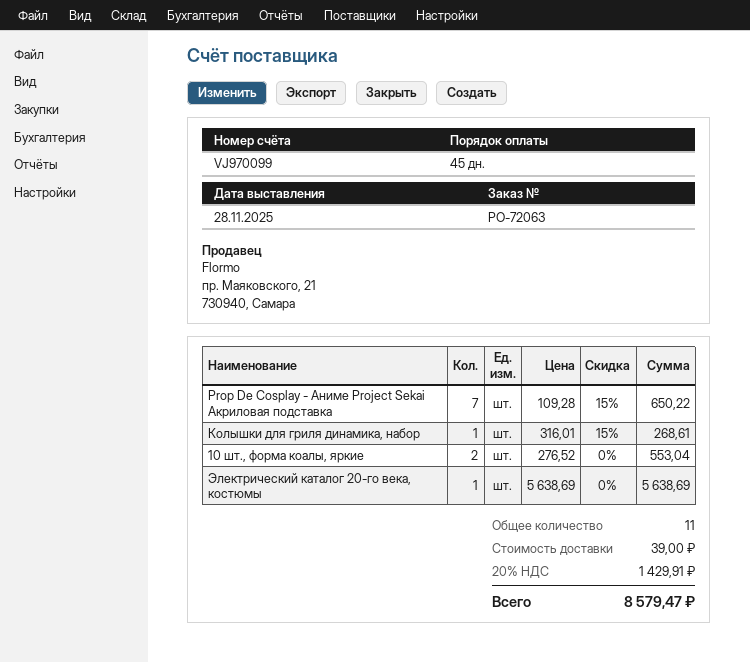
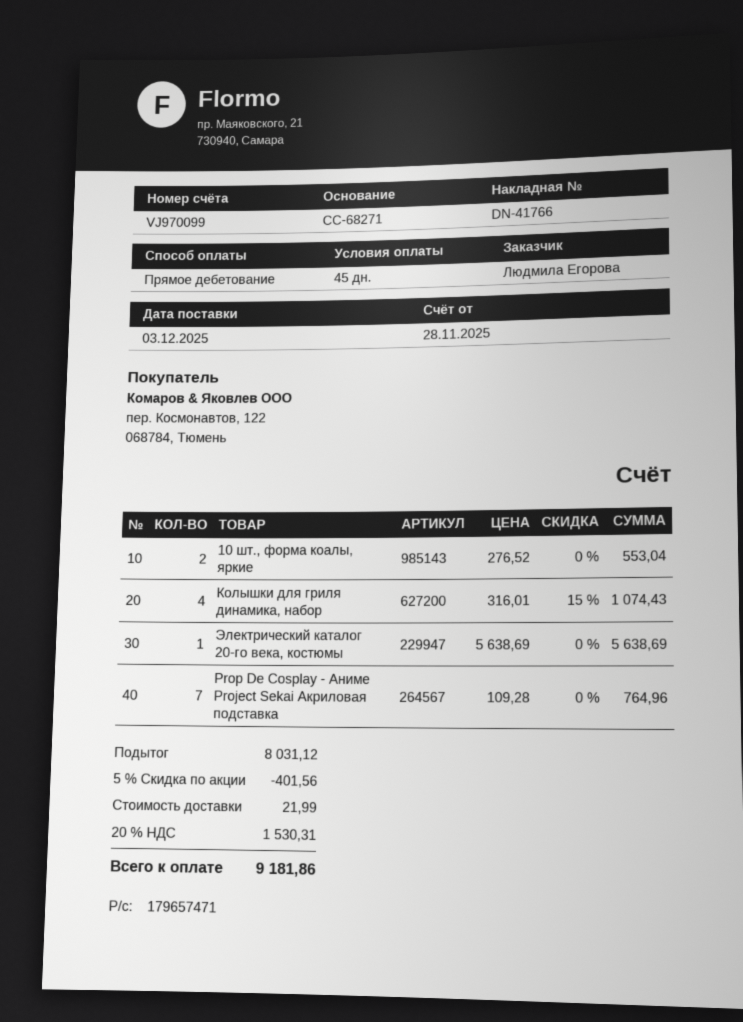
Prop De Cosplay - Аниме Project Sekai Акриловая подставка: 7 x 109.28 - 15% = 650.22 -> 7 x 109.28 = 764.96
Колышки для гриля динамика, набор: 1 x 316.01 - 15% = 268.61 -> 4 x 316.01 - 15% = 1074.43
discount: none -> 5% = 401.56
shipping: 39.00 -> 21.99
tax: 20% = 1429.91 -> 20% = 1530.31
total: 8579.47 -> 9181.86

